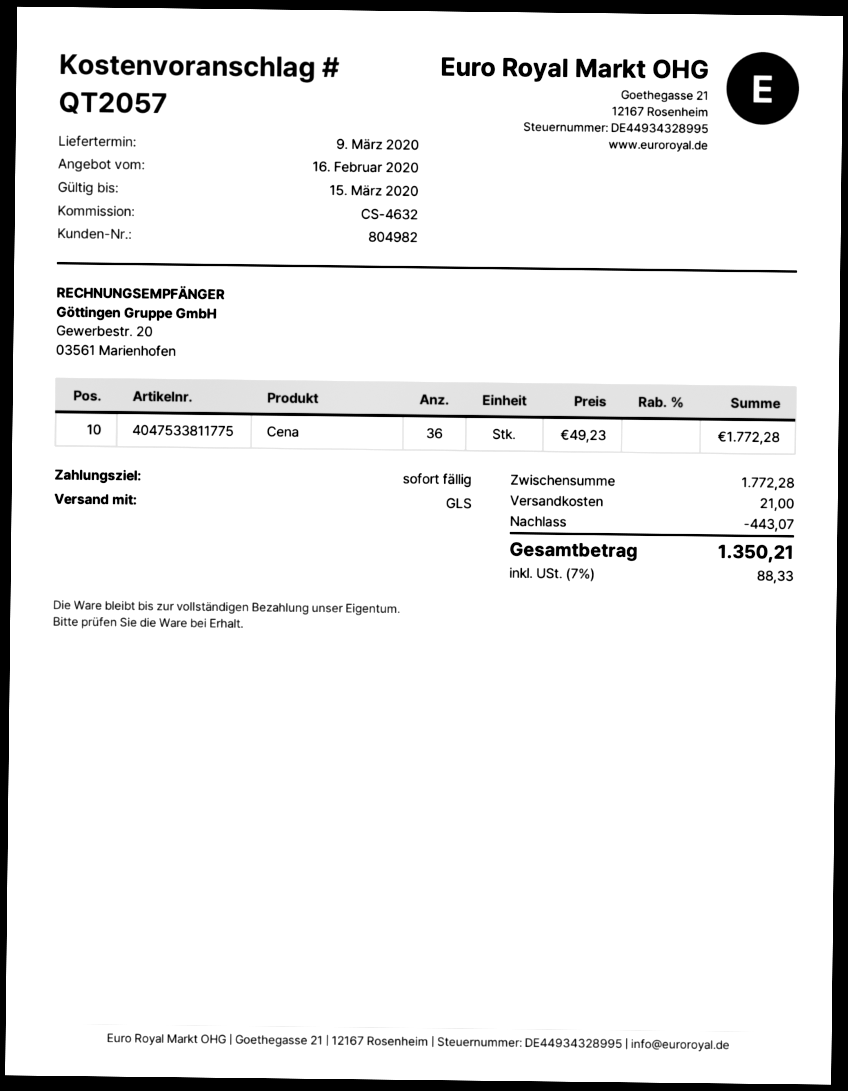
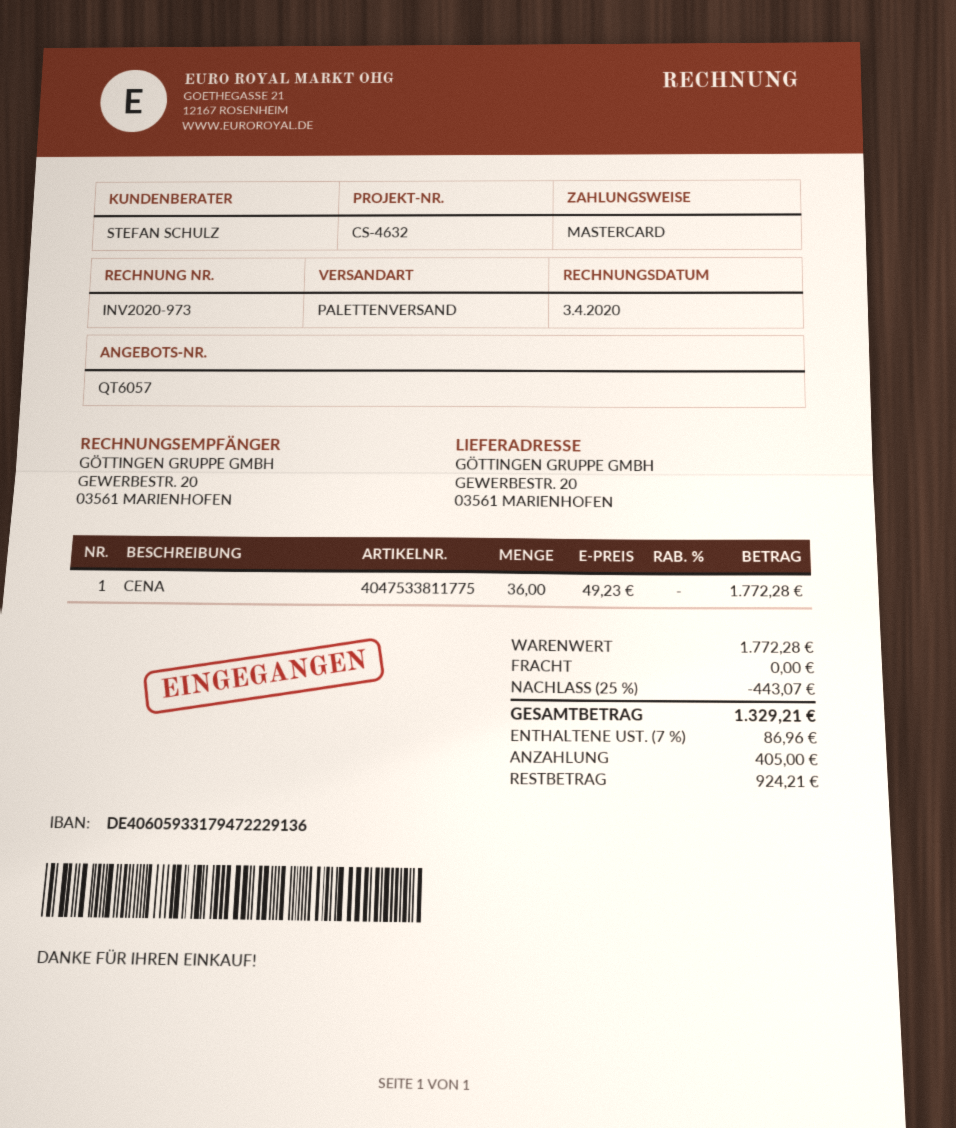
quote number: QT2057 -> QT6057
shipping method: GLS -> pallet freight
shipping: 21.00 -> 0.00
tax: 7% = 88.33 -> 7% = 86.96
total: 1350.21 -> 1329.21

